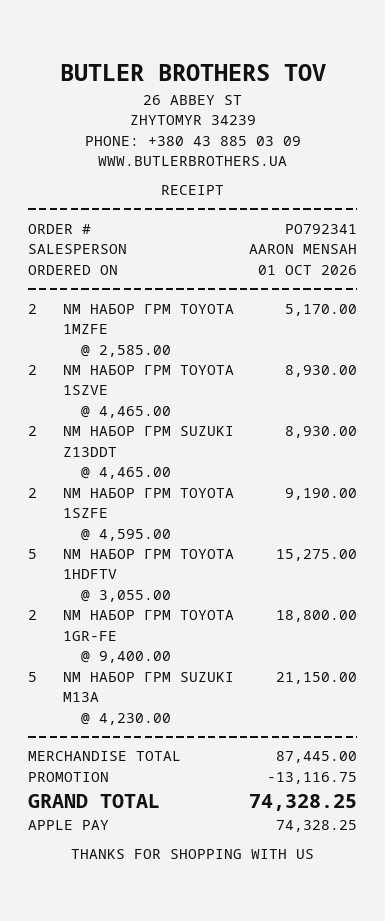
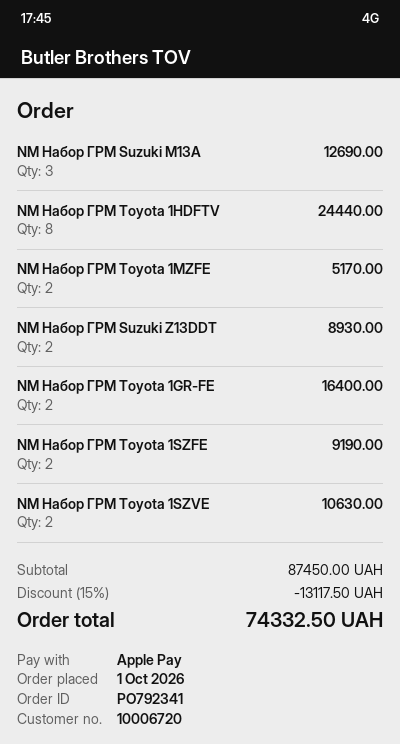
NM НАБОР ГРМ TOYOTA 1SZVE: 2 for 8930.00 -> 2 for 10630.00
NM НАБОР ГРМ TOYOTA 1HDFTV: 5 for 15275.00 -> 8 for 24440.00
NM НАБОР ГРМ TOYOTA 1GR-FE: 2 for 18800.00 -> 2 for 16400.00
NM НАБОР ГРМ SUZUKI M13A: 5 for 21150.00 -> 3 for 12690.00
subtotal: 87445.00 -> 87450.00
discount: 13116.75 -> 13117.50
total: 74328.25 -> 74332.50

